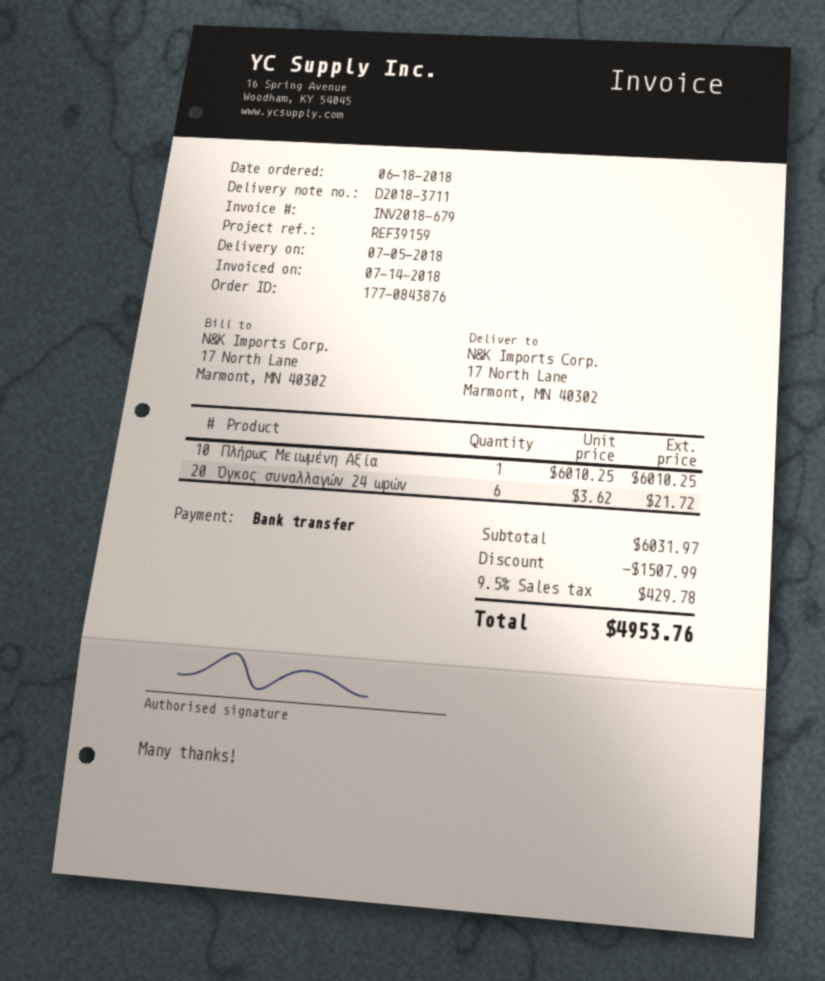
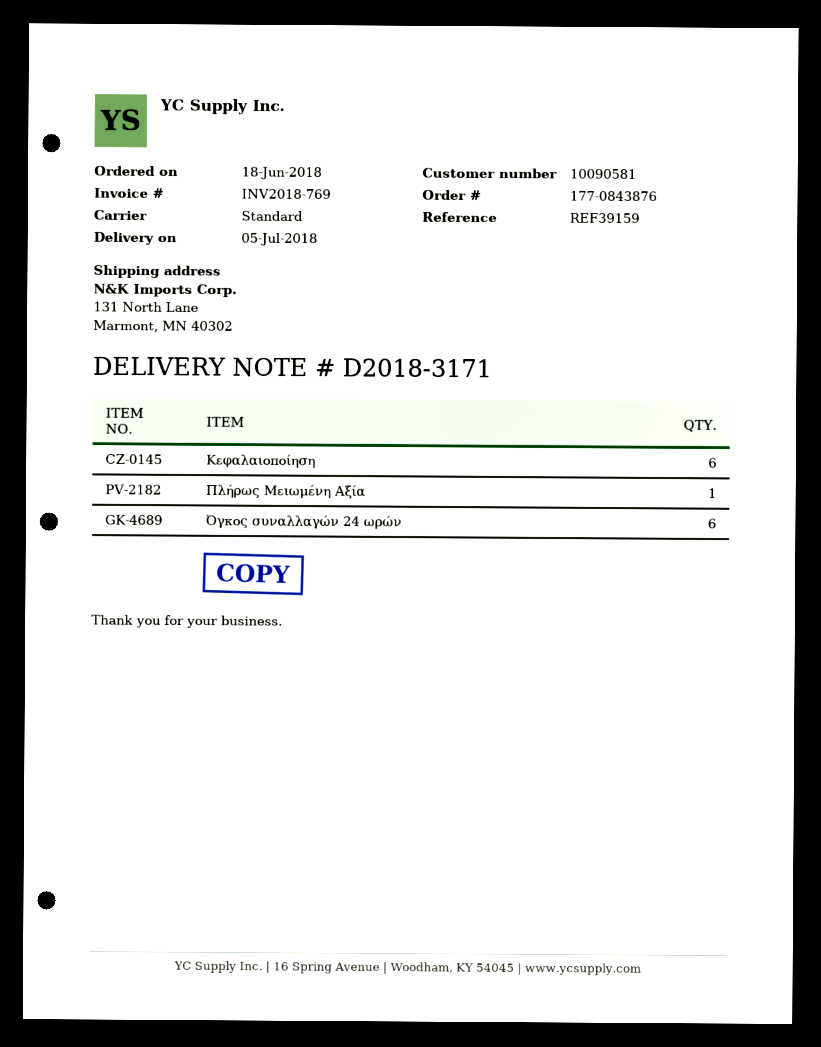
delivery note number: D2018-3711 -> D2018-3171
invoice number: INV2018-679 -> INV2018-769
ship to: 17 North Lane, Marmont, MN 40302 -> 131 North Lane, Marmont, MN 40302
Κεφαλαιοποίηση: none -> 6

